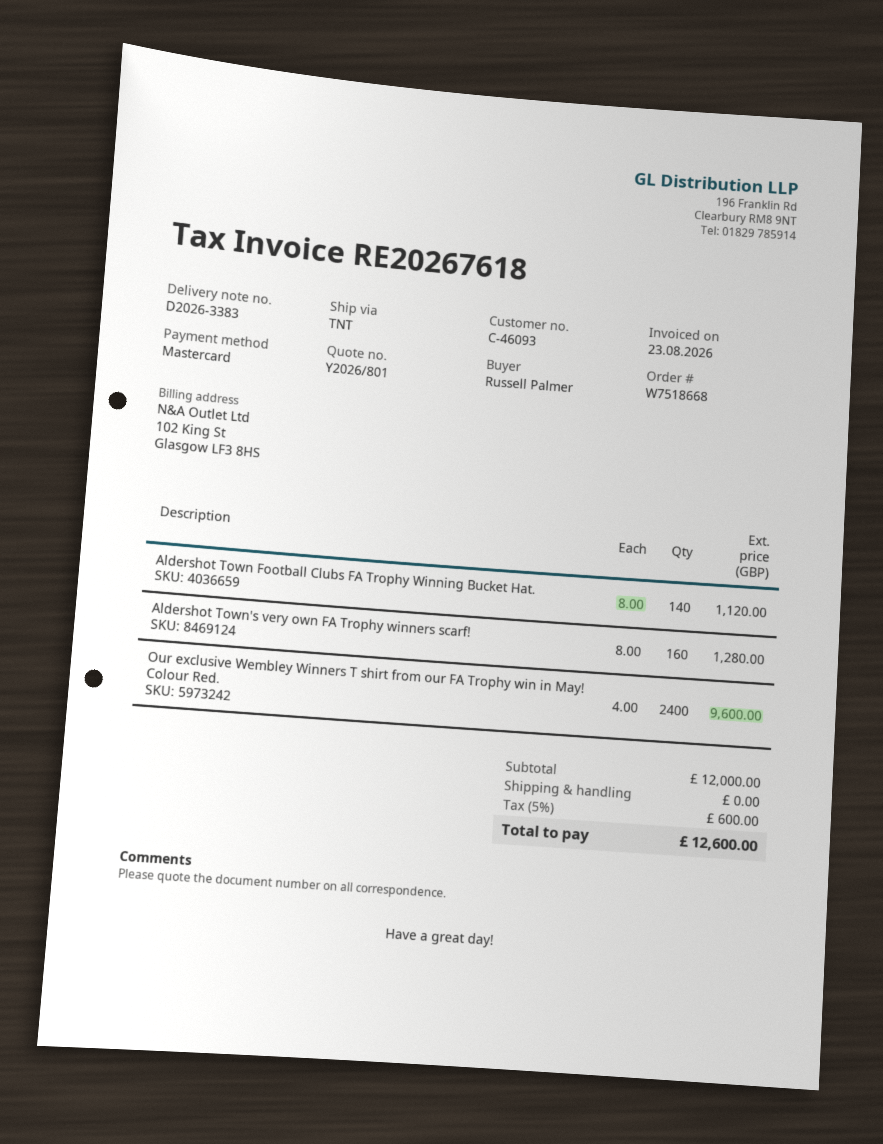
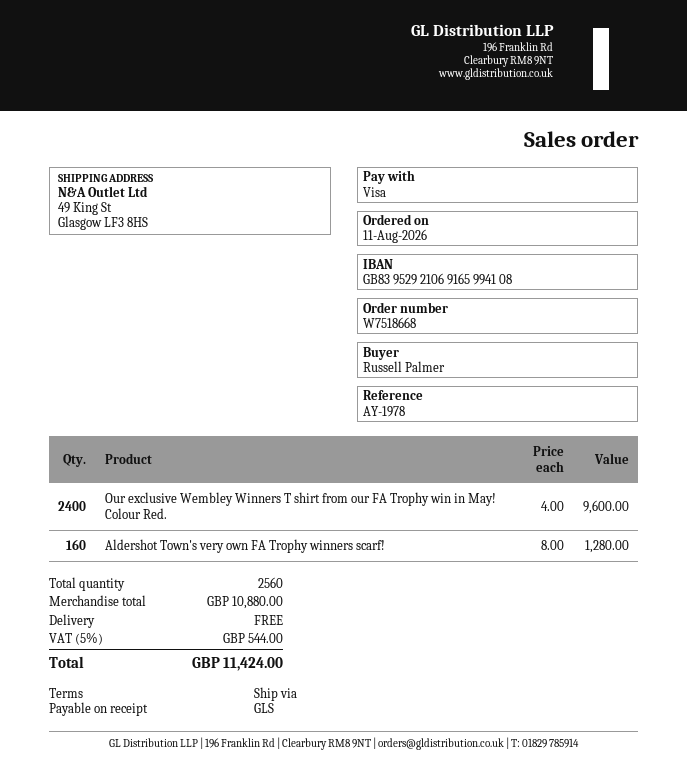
payment method: Mastercard -> Visa
shipping method: TNT -> GLS
Aldershot Town Football Clubs FA Trophy Winning Bucket Hat.: 140 x 8.00 = 1120.00 -> none
subtotal: 12000.00 -> 10880.00
tax: 5% = 600.00 -> 5% = 544.00
total: 12600.00 -> 11424.00

